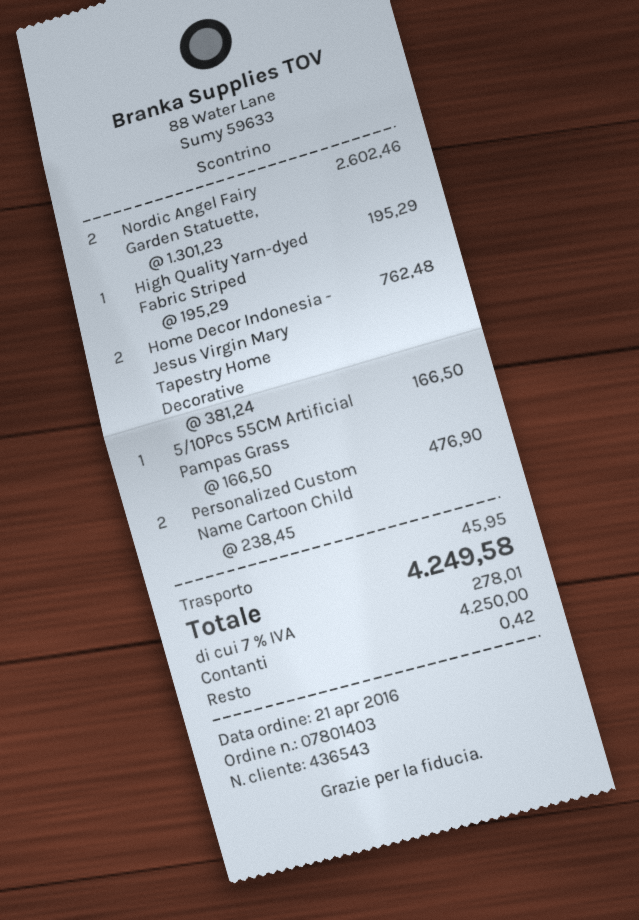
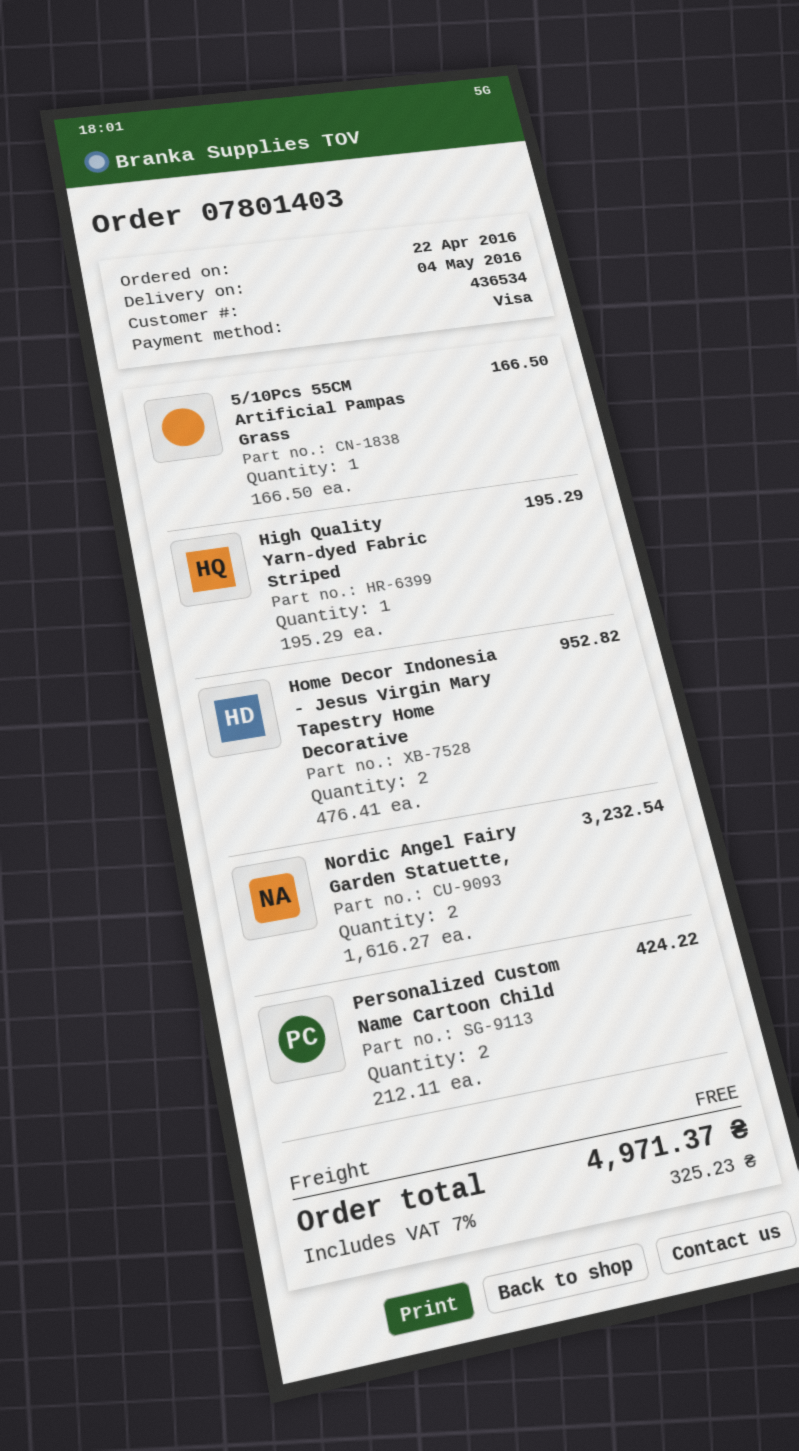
order date: 2016-04-21 -> 2016-04-22
customer number: 436543 -> 436534
payment method: cash -> Visa
Nordic Angel Fairy Garden Statuette,: 2 x 1301.23 = 2602.46 -> 2 x 1616.27 = 3232.54
Home Decor Indonesia - Jesus Virgin Mary Tapestry Home Decorative: 2 x 381.24 = 762.48 -> 2 x 476.41 = 952.82
Personalized Custom Name Cartoon Child: 2 x 238.45 = 476.90 -> 2 x 212.11 = 424.22
shipping: 45.95 -> 0.00
tax: 7% = 278.01 -> 7% = 325.23
total: 4249.58 -> 4971.37

